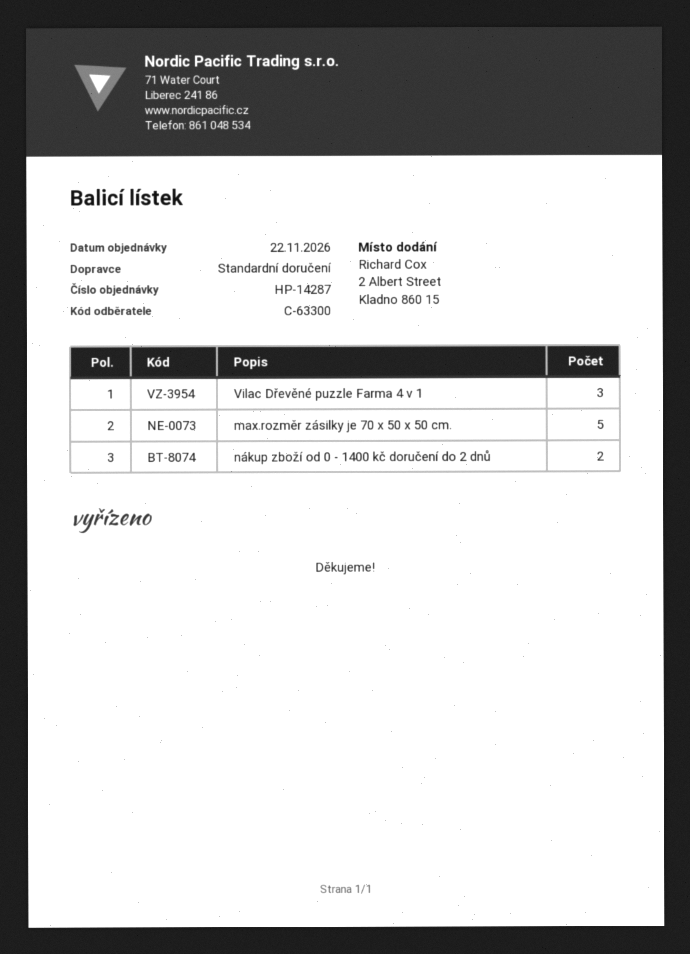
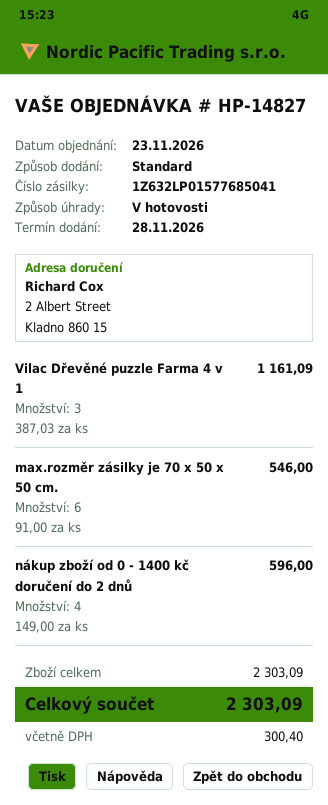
order number: HP-14287 -> HP-14827
order date: 2026-11-22 -> 2026-11-23
max.rozměr zásilky je 70 x 50 x 50 cm.: 5 -> 6
nákup zboží od 0 - 1400 kč doručení do 2 dnů: 2 -> 4

